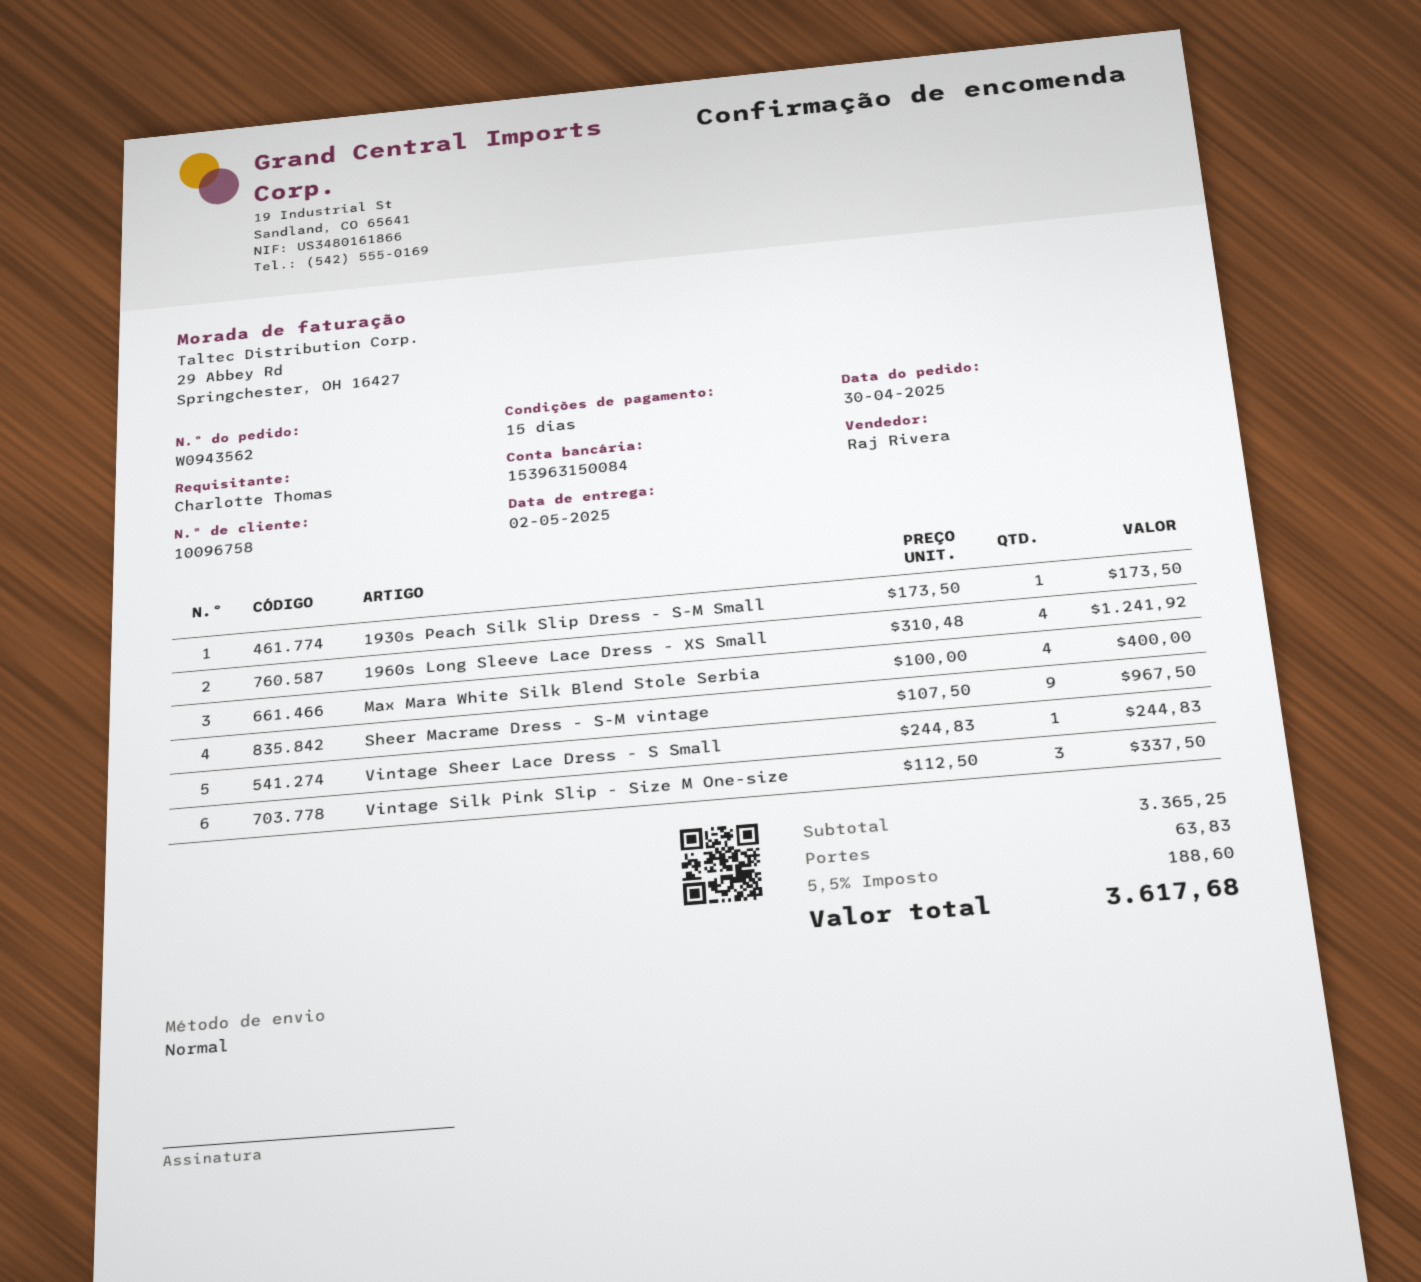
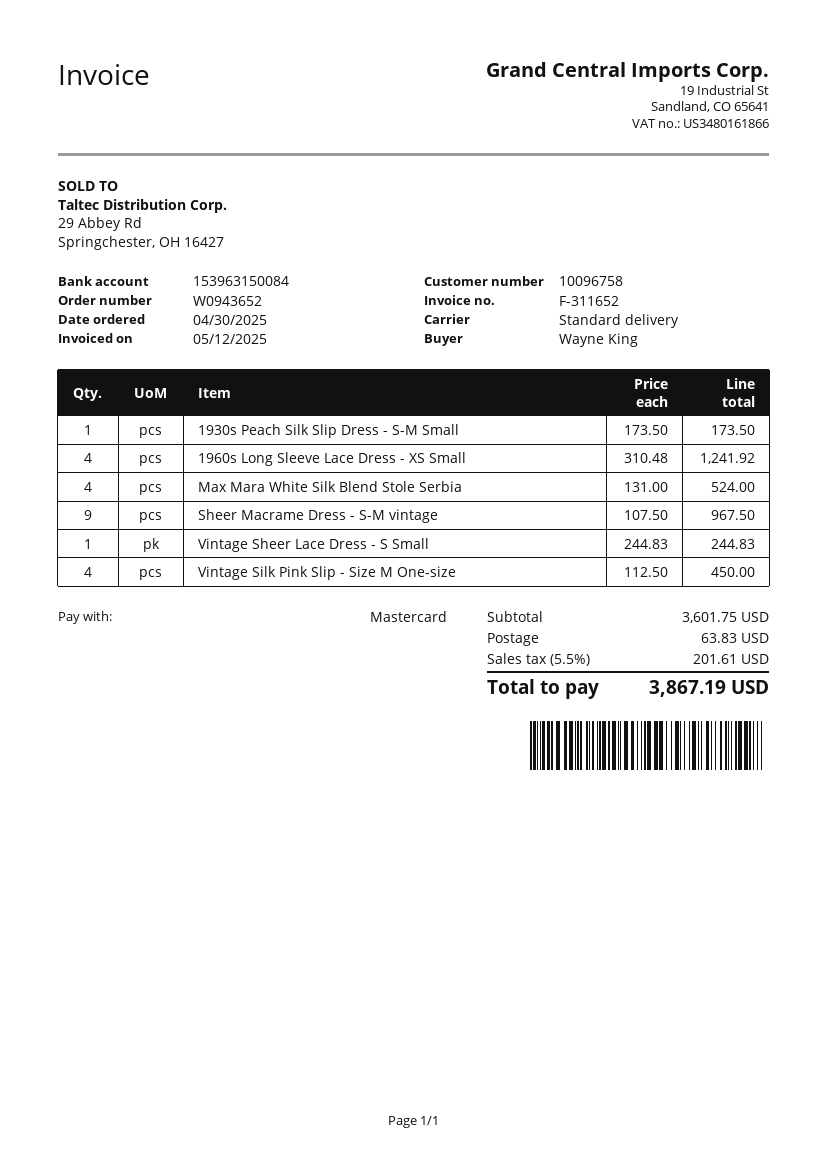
order number: W0943562 -> W0943652
ordered by: Charlotte Thomas -> Wayne King
Max Mara White Silk Blend Stole Serbia: 4 x 100.00 = 400.00 -> 4 x 131.00 = 524.00
Vintage Silk Pink Slip - Size M One-size: 3 x 112.50 = 337.50 -> 4 x 112.50 = 450.00
subtotal: 3365.25 -> 3601.75
tax: 5.5% = 188.60 -> 5.5% = 201.61
total: 3617.68 -> 3867.19

